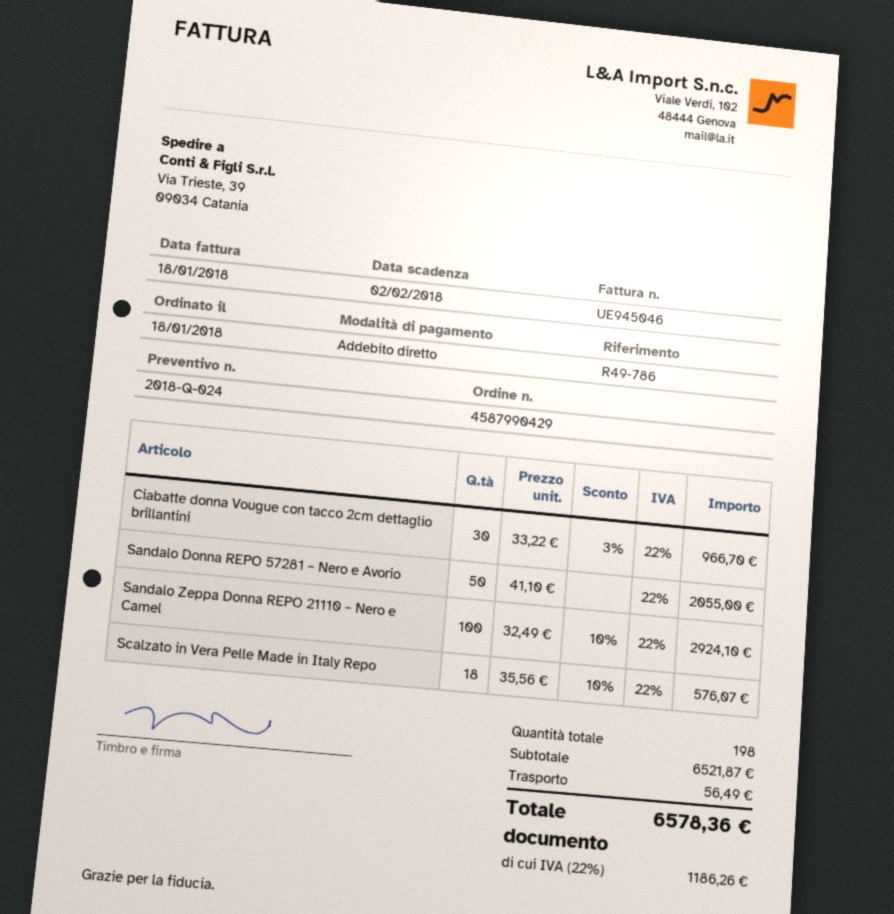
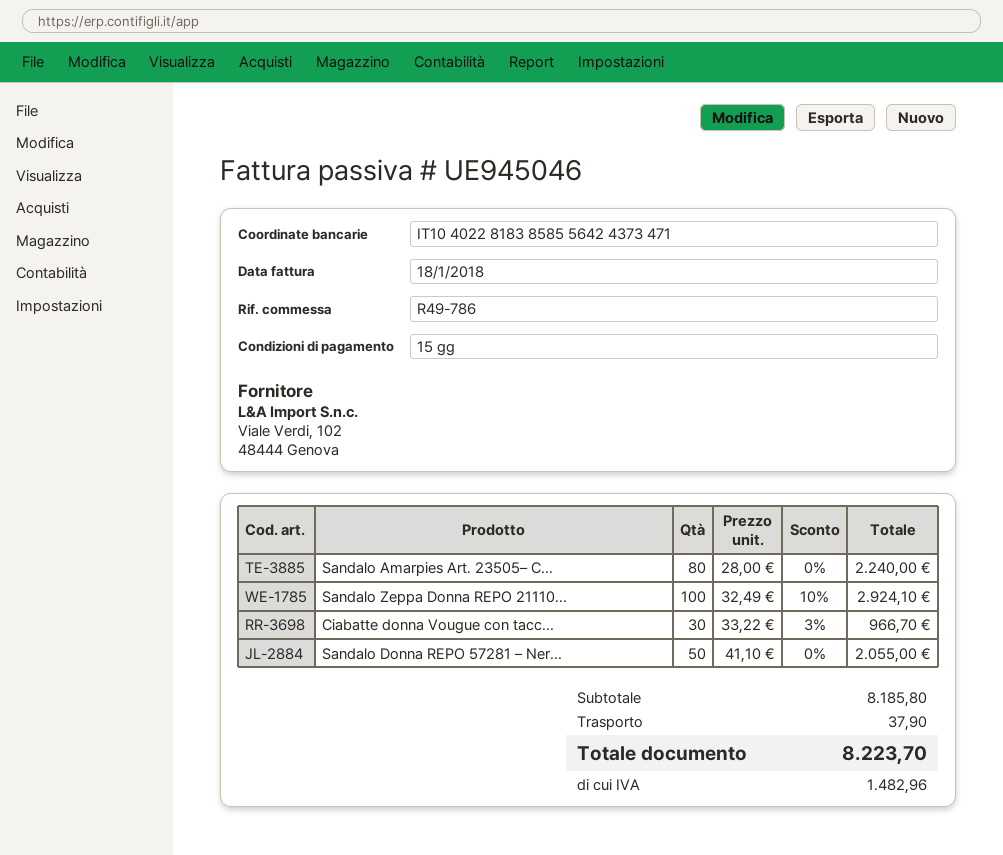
Scalzato in Vera Pelle Made in Italy Repo: 18 x 35.56 - 10% = 576.07 -> none
Sandalo Amarpies Art. 23505– C...: none -> 80 x 28.00 = 2240.00
subtotal: 6521.87 -> 8185.80
shipping: 56.49 -> 37.90
tax: 1186.26 -> 1482.96
total: 6578.36 -> 8223.70

